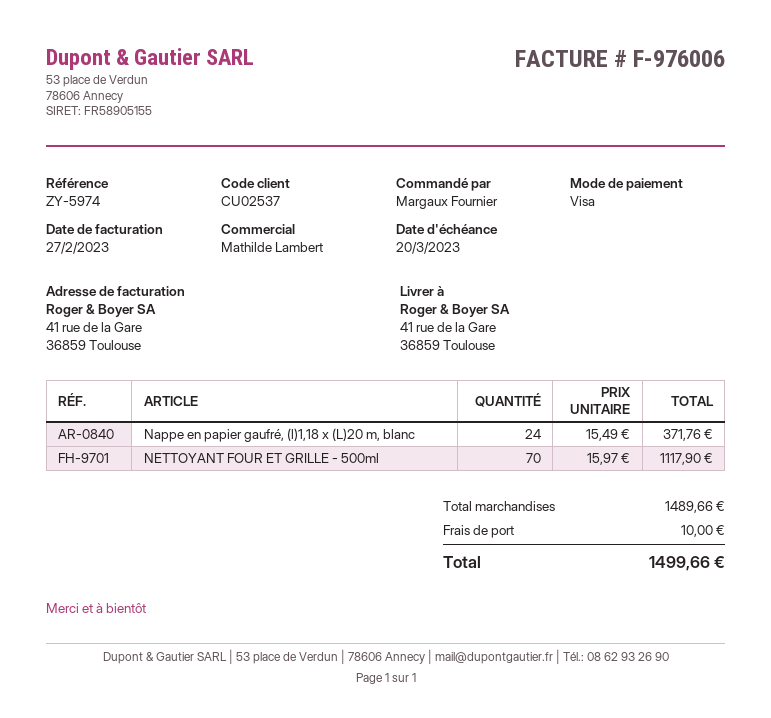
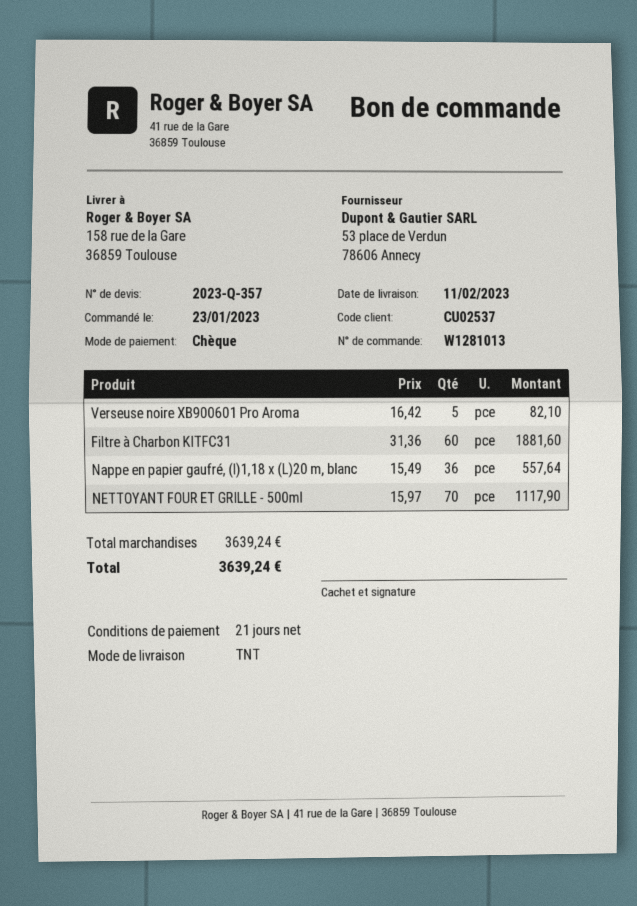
payment method: Visa -> cheque
ship to: 41 rue de la Gare, 36859 Toulouse -> 158 rue de la Gare, 36859 Toulouse
Nappe en papier gaufré, (l)1,18 x (L)20 m, blanc: 24 x 15.49 = 371.76 -> 36 x 15.49 = 557.64
Verseuse noire XB900601 Pro Aroma: none -> 5 x 16.42 = 82.10
Filtre à Charbon KITFC31: none -> 60 x 31.36 = 1881.60
subtotal: 1489.66 -> 3639.24
shipping: 10.00 -> none
total: 1499.66 -> 3639.24

